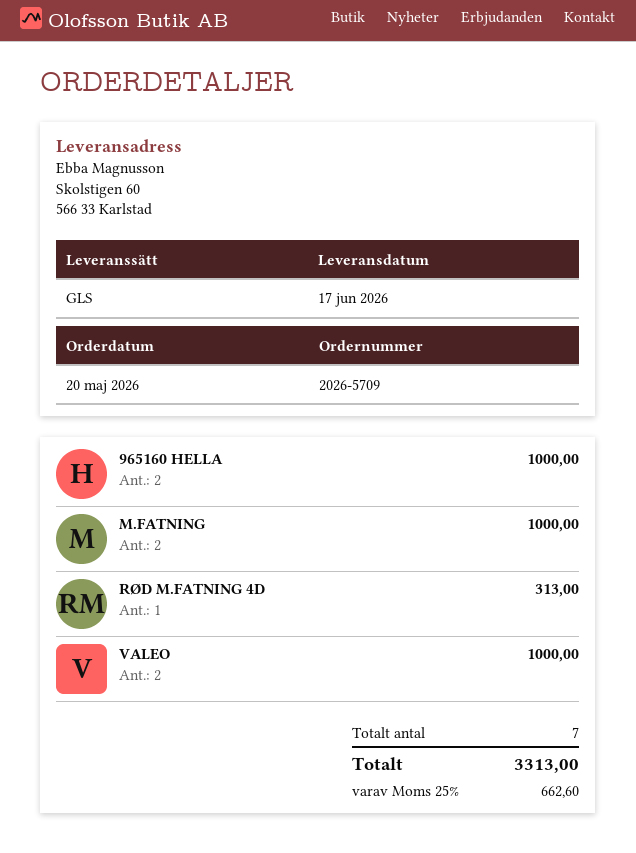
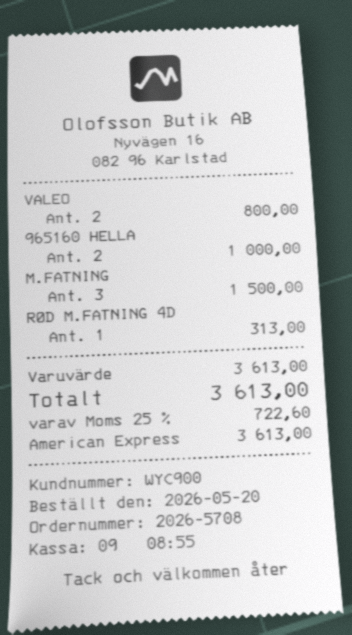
order number: 2026-5709 -> 2026-5708
M.FATNING: 2 for 1000.00 -> 3 for 1500.00
VALEO: 2 for 1000.00 -> 2 for 800.00
tax: 25% = 662.60 -> 25% = 722.60
total: 3313.00 -> 3613.00

